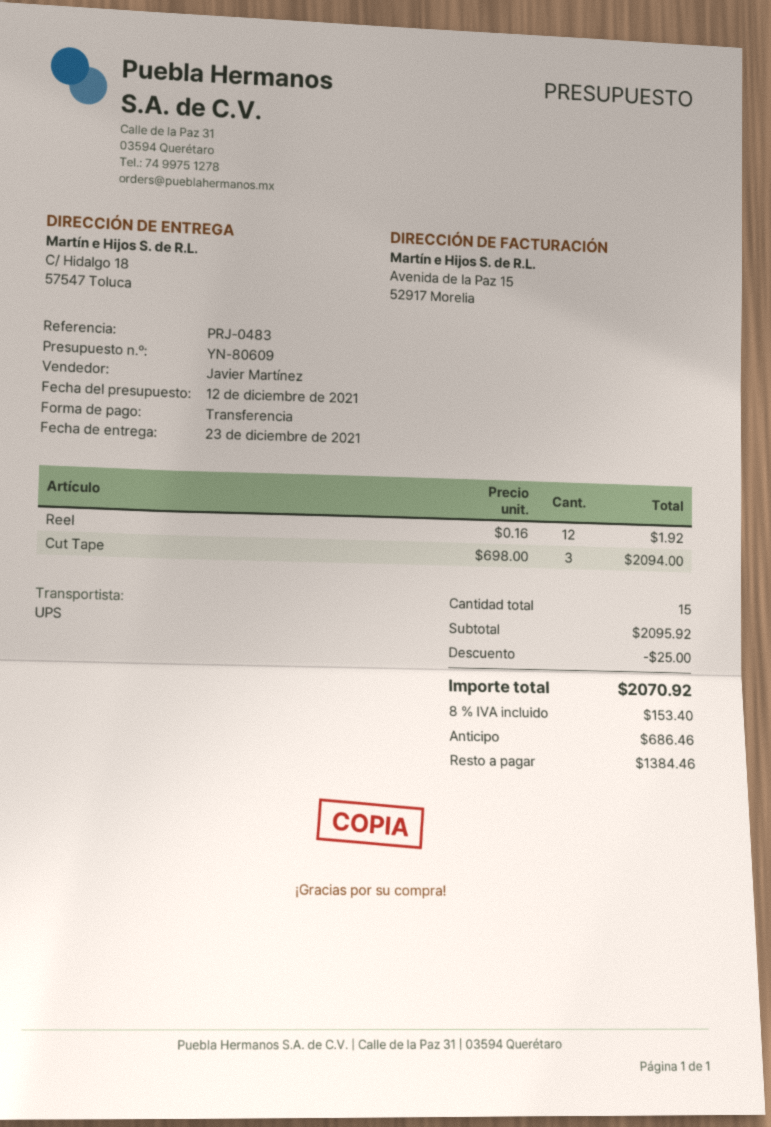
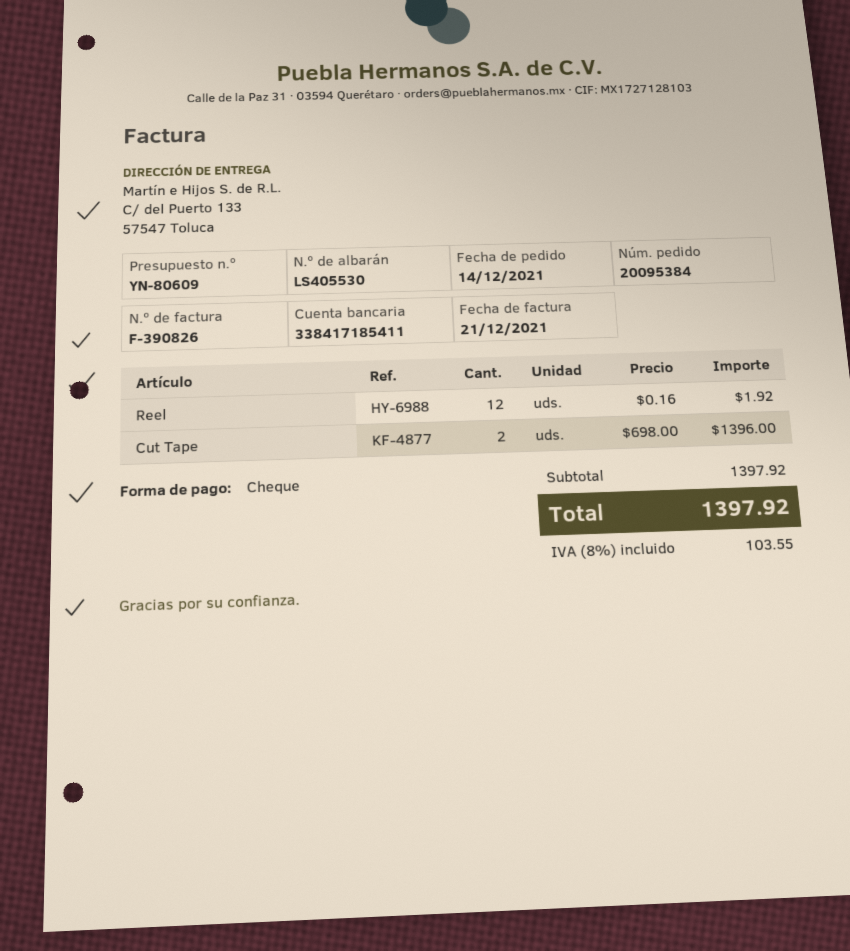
payment method: bank transfer -> cheque
ship to: C/ Hidalgo 18, 57547 Toluca -> C/ del Puerto 133, 57547 Toluca
Cut Tape: 3 x 698.00 = 2094.00 -> 2 x 698.00 = 1396.00
subtotal: 2095.92 -> 1397.92
discount: 25.00 -> none
tax: 8% = 153.40 -> 8% = 103.55
total: 2070.92 -> 1397.92

